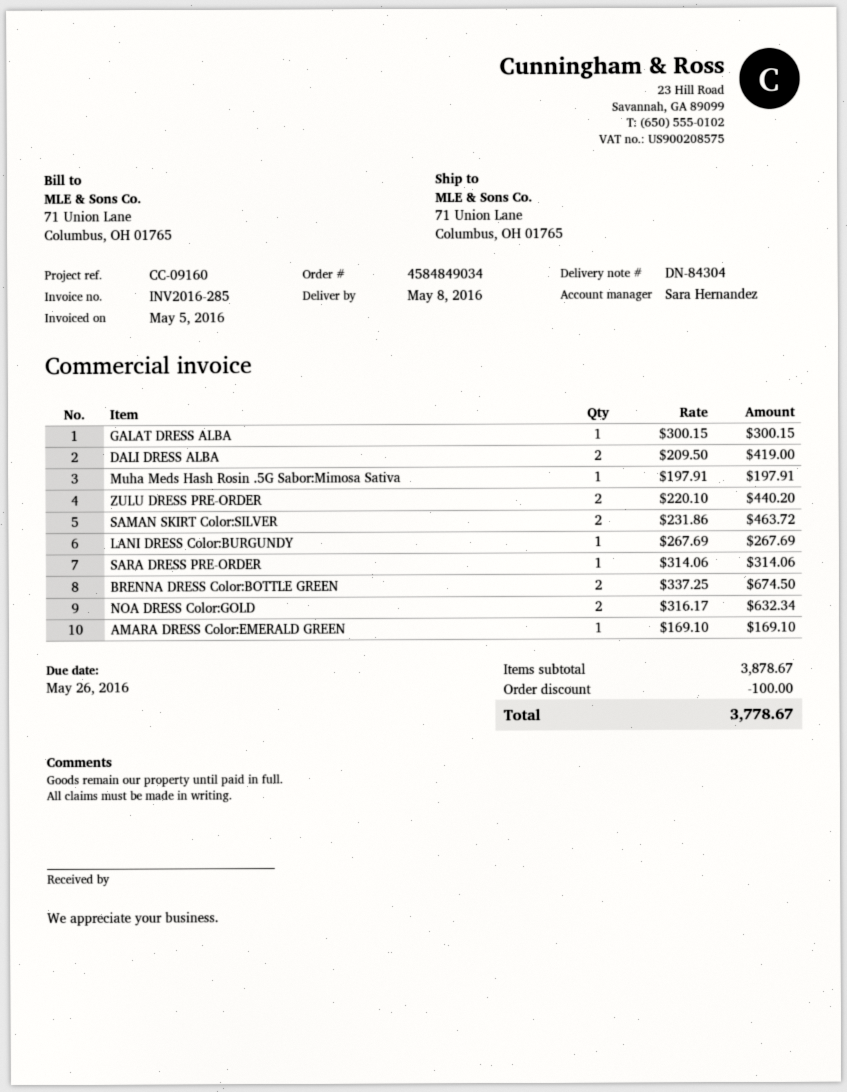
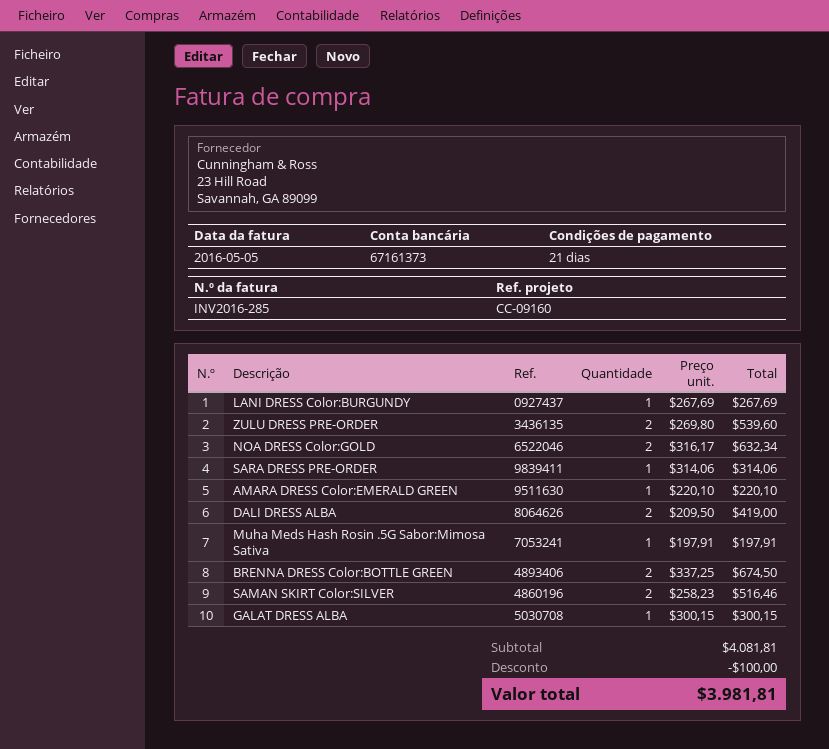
ZULU DRESS PRE-ORDER: 2 x 220.10 = 440.20 -> 2 x 269.80 = 539.60
SAMAN SKIRT Color:SILVER: 2 x 231.86 = 463.72 -> 2 x 258.23 = 516.46
AMARA DRESS Color:EMERALD GREEN: 1 x 169.10 = 169.10 -> 1 x 220.10 = 220.10
subtotal: 3878.67 -> 4081.81
total: 3778.67 -> 3981.81

